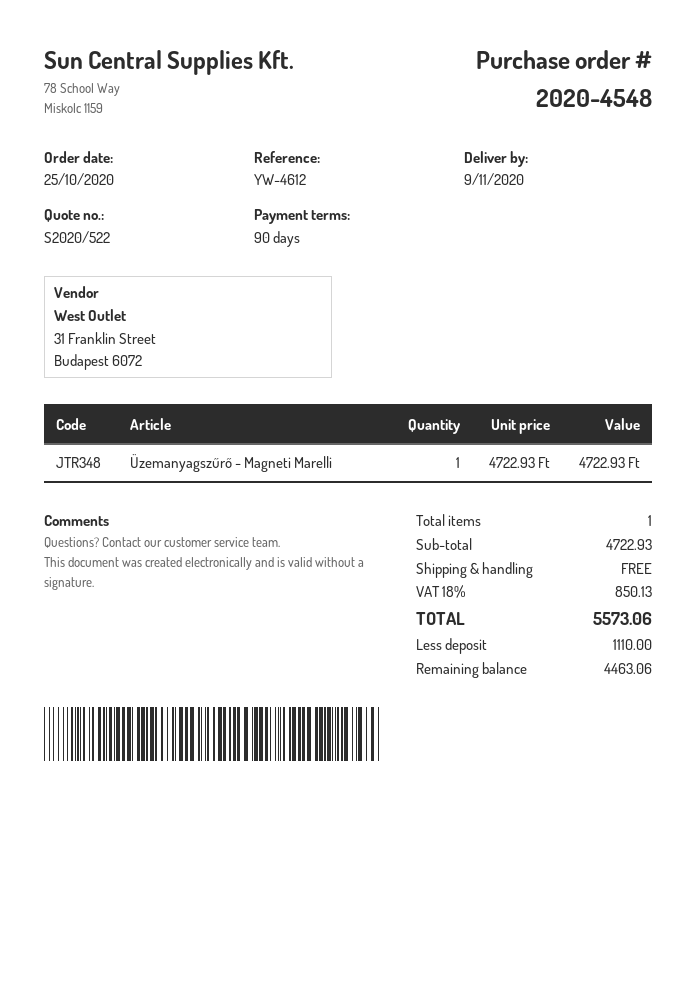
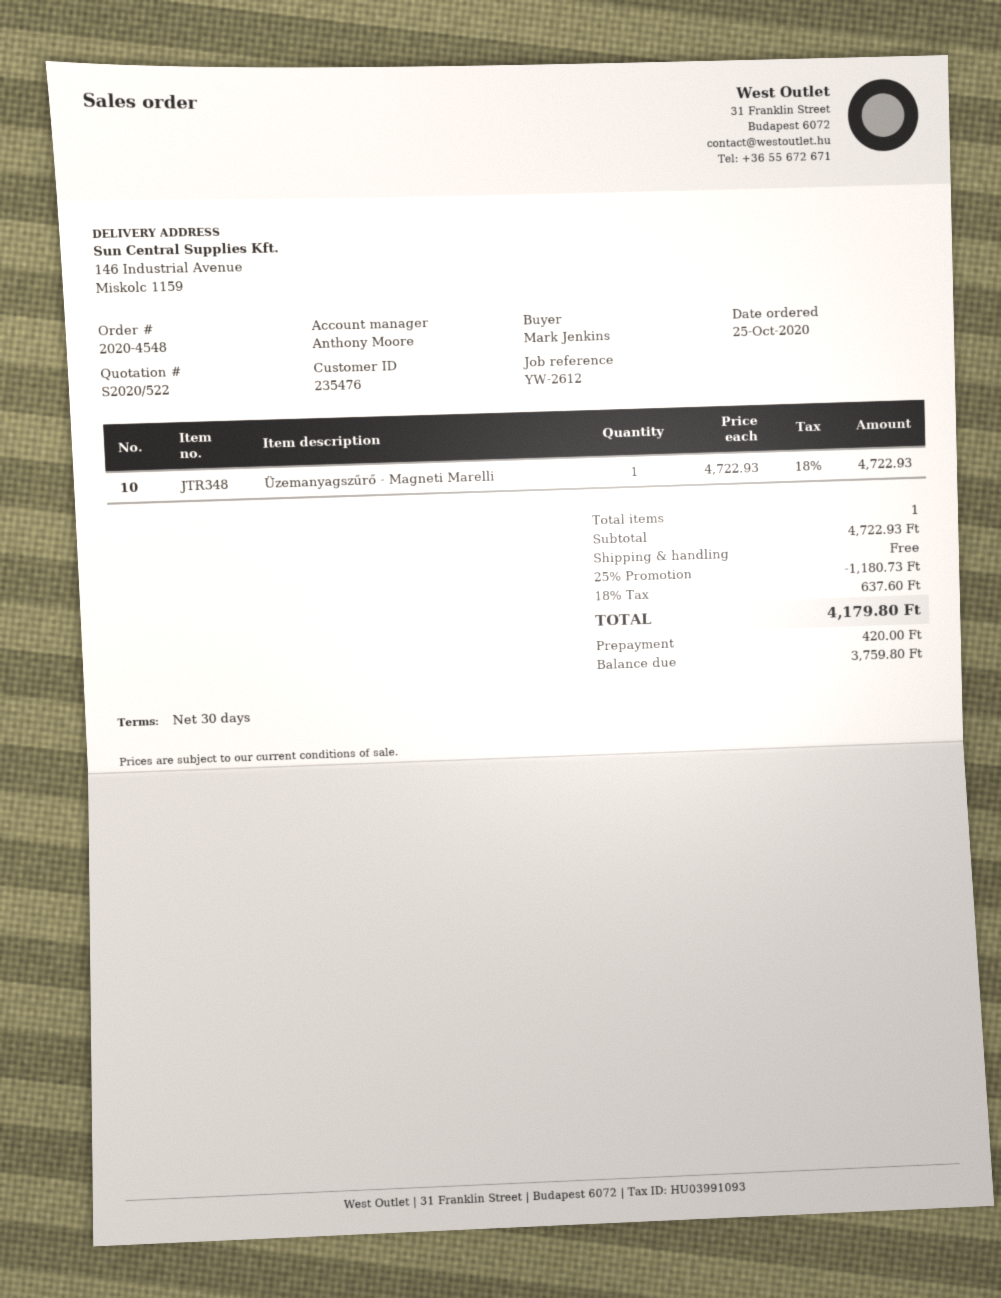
payment terms: 90 days -> 30 days
reference: YW-4612 -> YW-2612
discount: none -> 25% = 1180.73
tax: 18% = 850.13 -> 18% = 637.60
total: 5573.06 -> 4179.80
deposit: 1110.00 -> 420.00
balance: 4463.06 -> 3759.80

